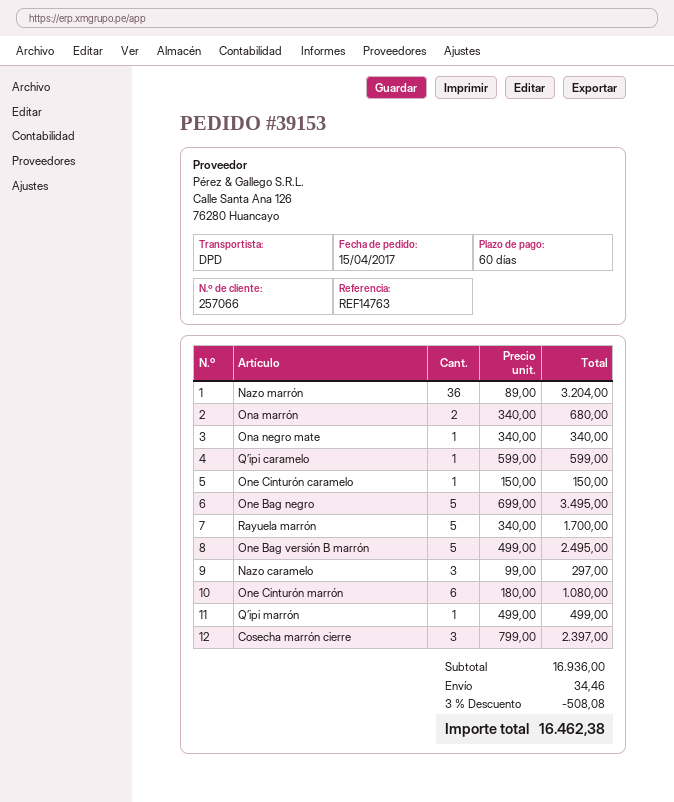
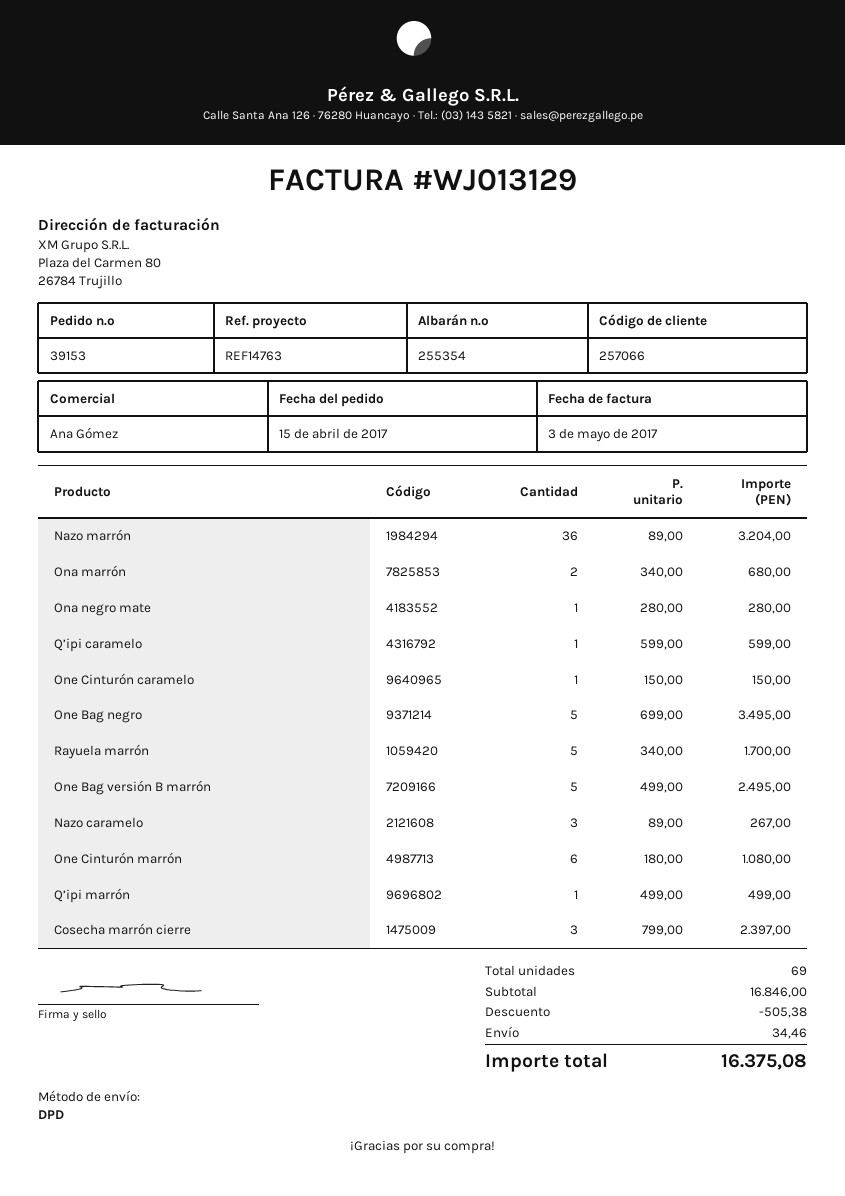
Ona negro mate: 1 x 340.00 = 340.00 -> 1 x 280.00 = 280.00
Nazo caramelo: 3 x 99.00 = 297.00 -> 3 x 89.00 = 267.00
subtotal: 16936.00 -> 16846.00
discount: 508.08 -> 505.38
total: 16462.38 -> 16375.08

